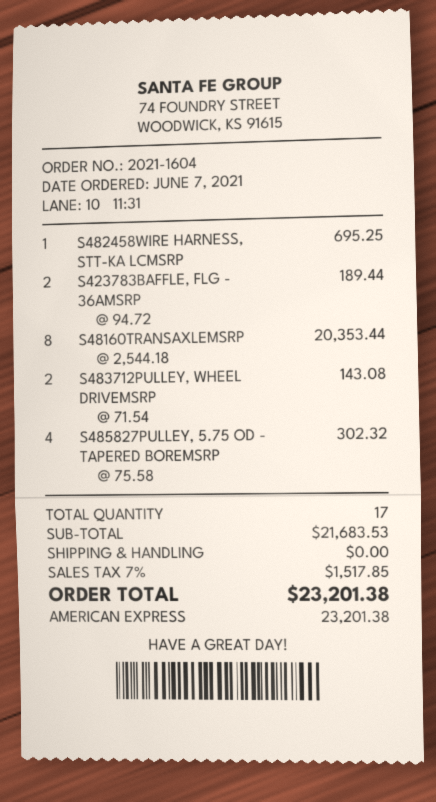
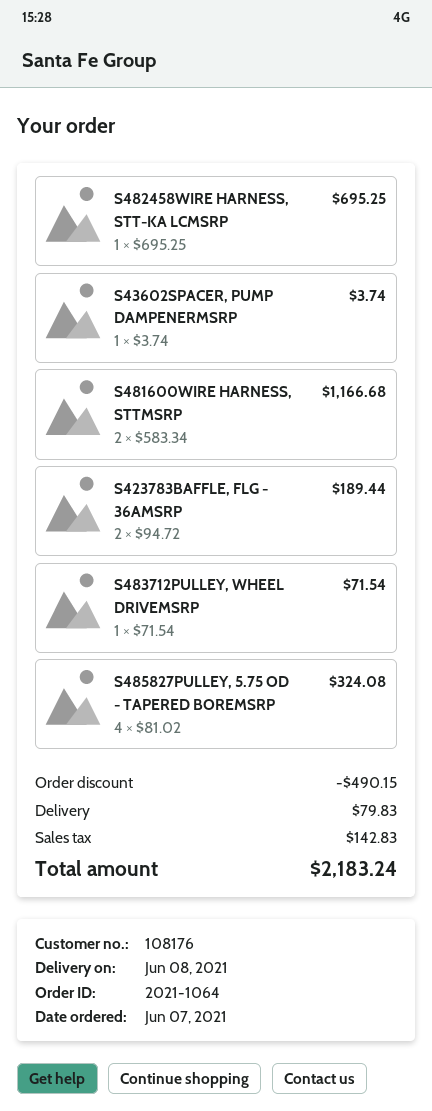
order number: 2021-1604 -> 2021-1064
S48160TRANSAXLEMSRP: 8 x 2544.18 = 20353.44 -> none
S483712PULLEY, WHEEL DRIVEMSRP: 2 x 71.54 = 143.08 -> 1 x 71.54 = 71.54
S485827PULLEY, 5.75 OD - TAPERED BOREMSRP: 4 x 75.58 = 302.32 -> 4 x 81.02 = 324.08
S43602SPACER, PUMP DAMPENERMSRP: none -> 1 x 3.74 = 3.74
S481600WIRE HARNESS, STTMSRP: none -> 2 x 583.34 = 1166.68
discount: none -> 490.15
shipping: 0.00 -> 79.83
tax: 1517.85 -> 142.83
total: 23201.38 -> 2183.24

